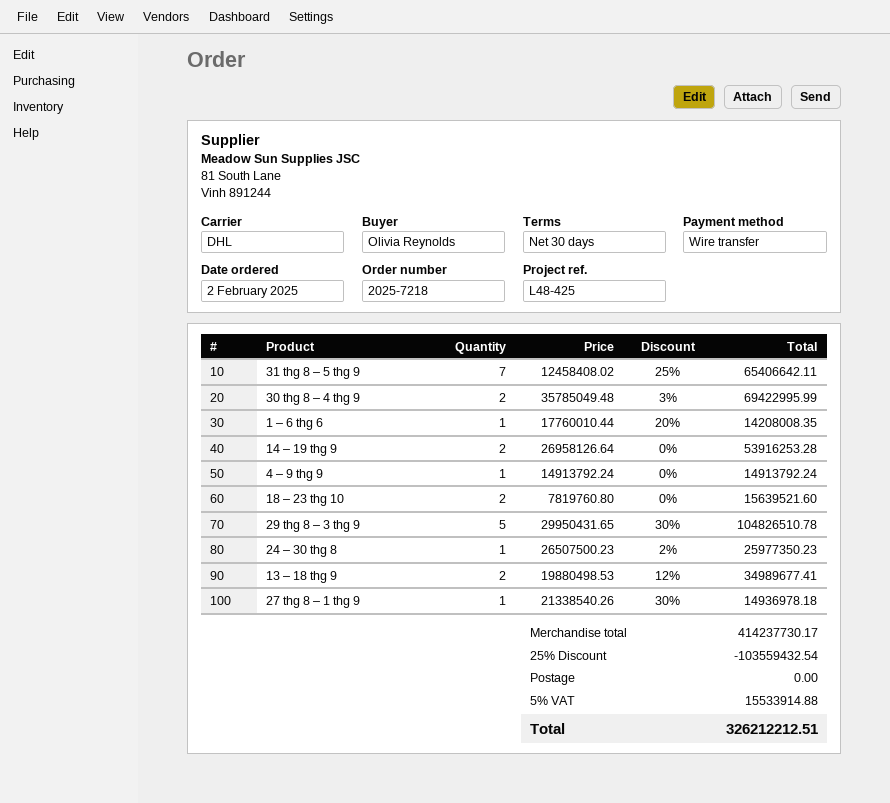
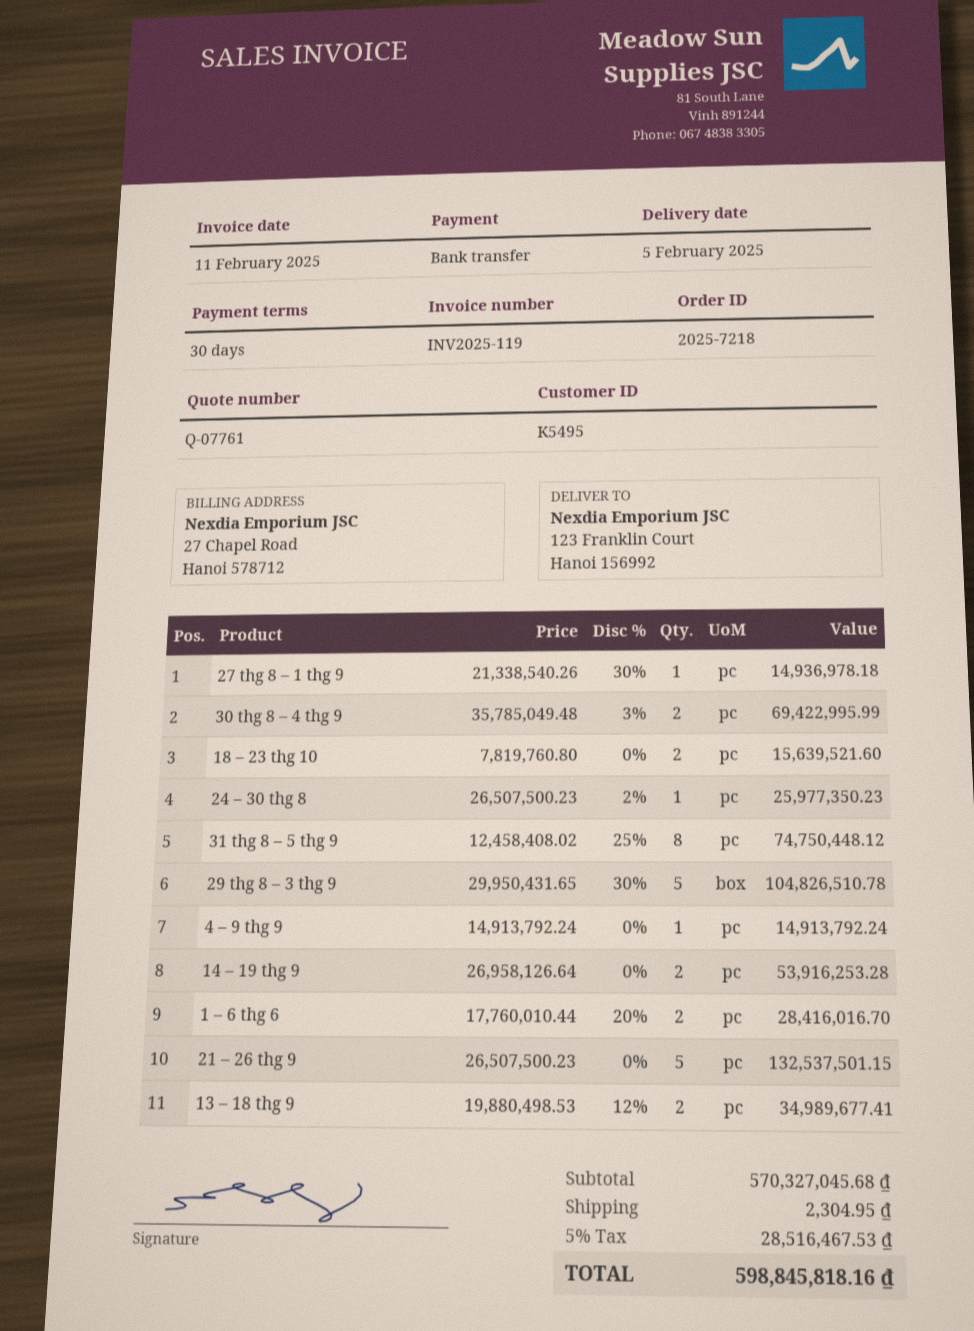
31 thg 8 – 5 thg 9: 7 x 12458408.02 - 25% = 65406642.11 -> 8 x 12458408.02 - 25% = 74750448.12
1 – 6 thg 6: 1 x 17760010.44 - 20% = 14208008.35 -> 2 x 17760010.44 - 20% = 28416016.70
21 – 26 thg 9: none -> 5 x 26507500.23 = 132537501.15
subtotal: 414237730.17 -> 570327045.68
discount: 25% = 103559432.54 -> none
shipping: 0.00 -> 2304.95
tax: 5% = 15533914.88 -> 5% = 28516467.53
total: 326212212.51 -> 598845818.16

